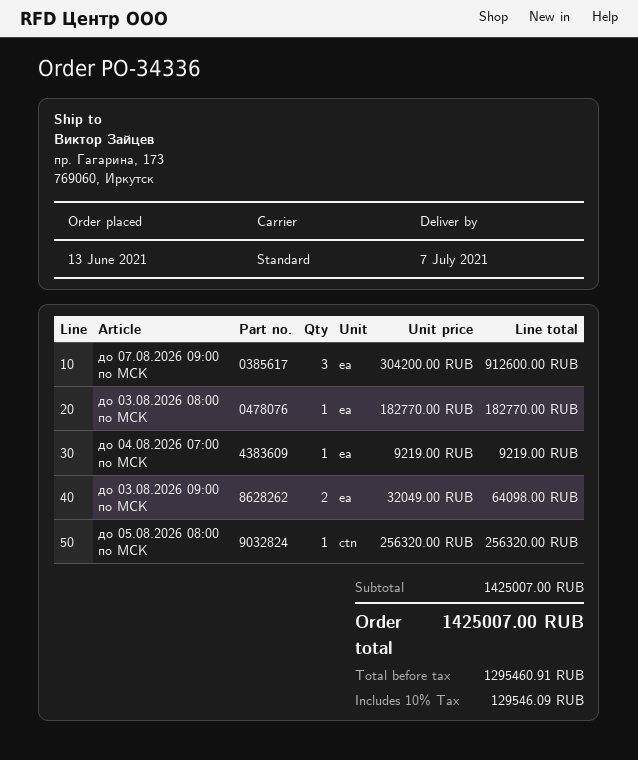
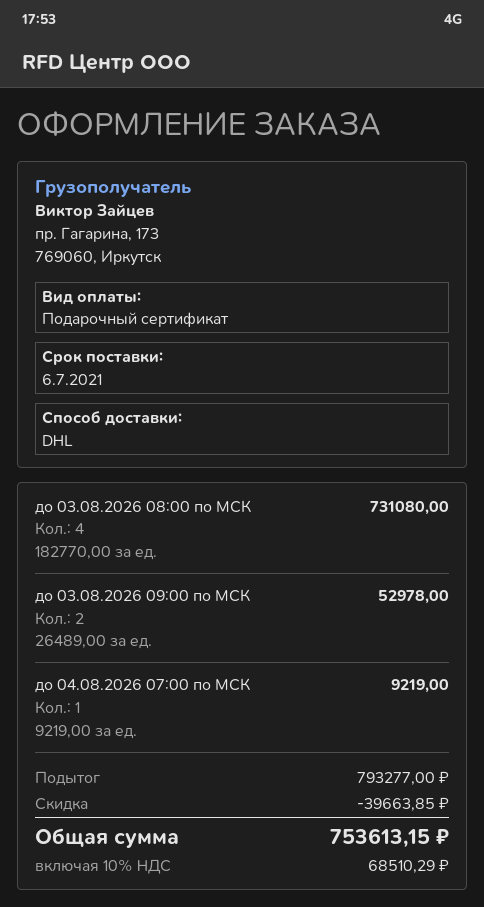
delivery date: 2021-07-07 -> 2021-07-06
shipping method: standard -> DHL
до 07.08.2026 09:00 по МСК: 3 x 304200.00 = 912600.00 -> none
до 03.08.2026 08:00 по МСК: 1 x 182770.00 = 182770.00 -> 4 x 182770.00 = 731080.00
до 03.08.2026 09:00 по МСК: 2 x 32049.00 = 64098.00 -> 2 x 26489.00 = 52978.00
до 05.08.2026 08:00 по МСК: 1 x 256320.00 = 256320.00 -> none
subtotal: 1425007.00 -> 793277.00
discount: none -> 39663.85
tax: 10% = 129546.09 -> 10% = 68510.29
total: 1425007.00 -> 753613.15

